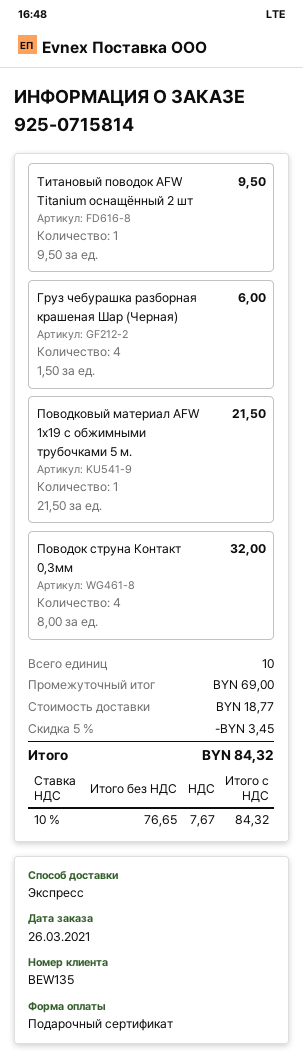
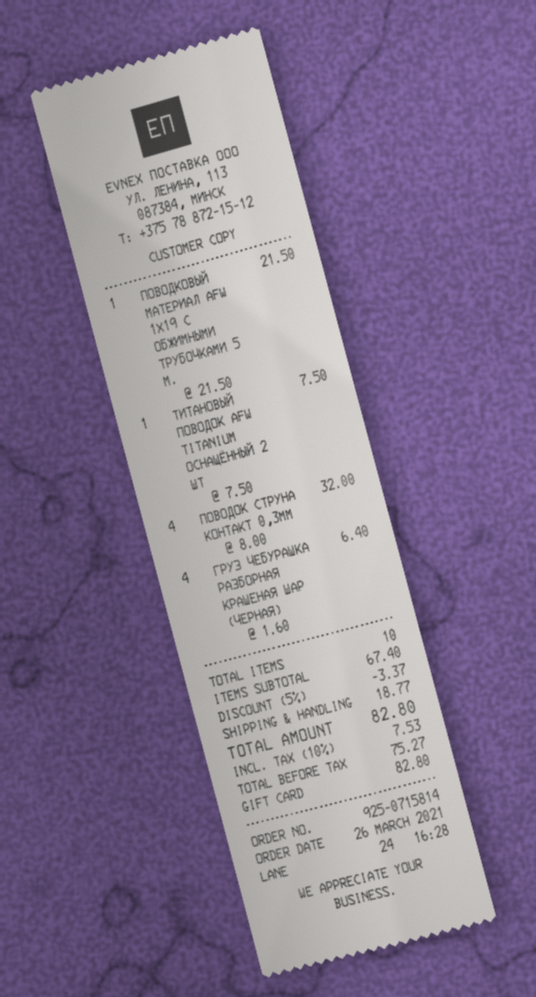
Титановый поводок AFW Titanium оснащённый 2 шт: 1 x 9.50 = 9.50 -> 1 x 7.50 = 7.50
Груз чебурашка разборная крашеная Шар (Черная): 4 x 1.50 = 6.00 -> 4 x 1.60 = 6.40
subtotal: 69.00 -> 67.40
discount: 5% = 3.45 -> 5% = 3.37
net: 76.65 -> 75.27
tax: 10% = 7.67 -> 10% = 7.53
total: 84.32 -> 82.80

